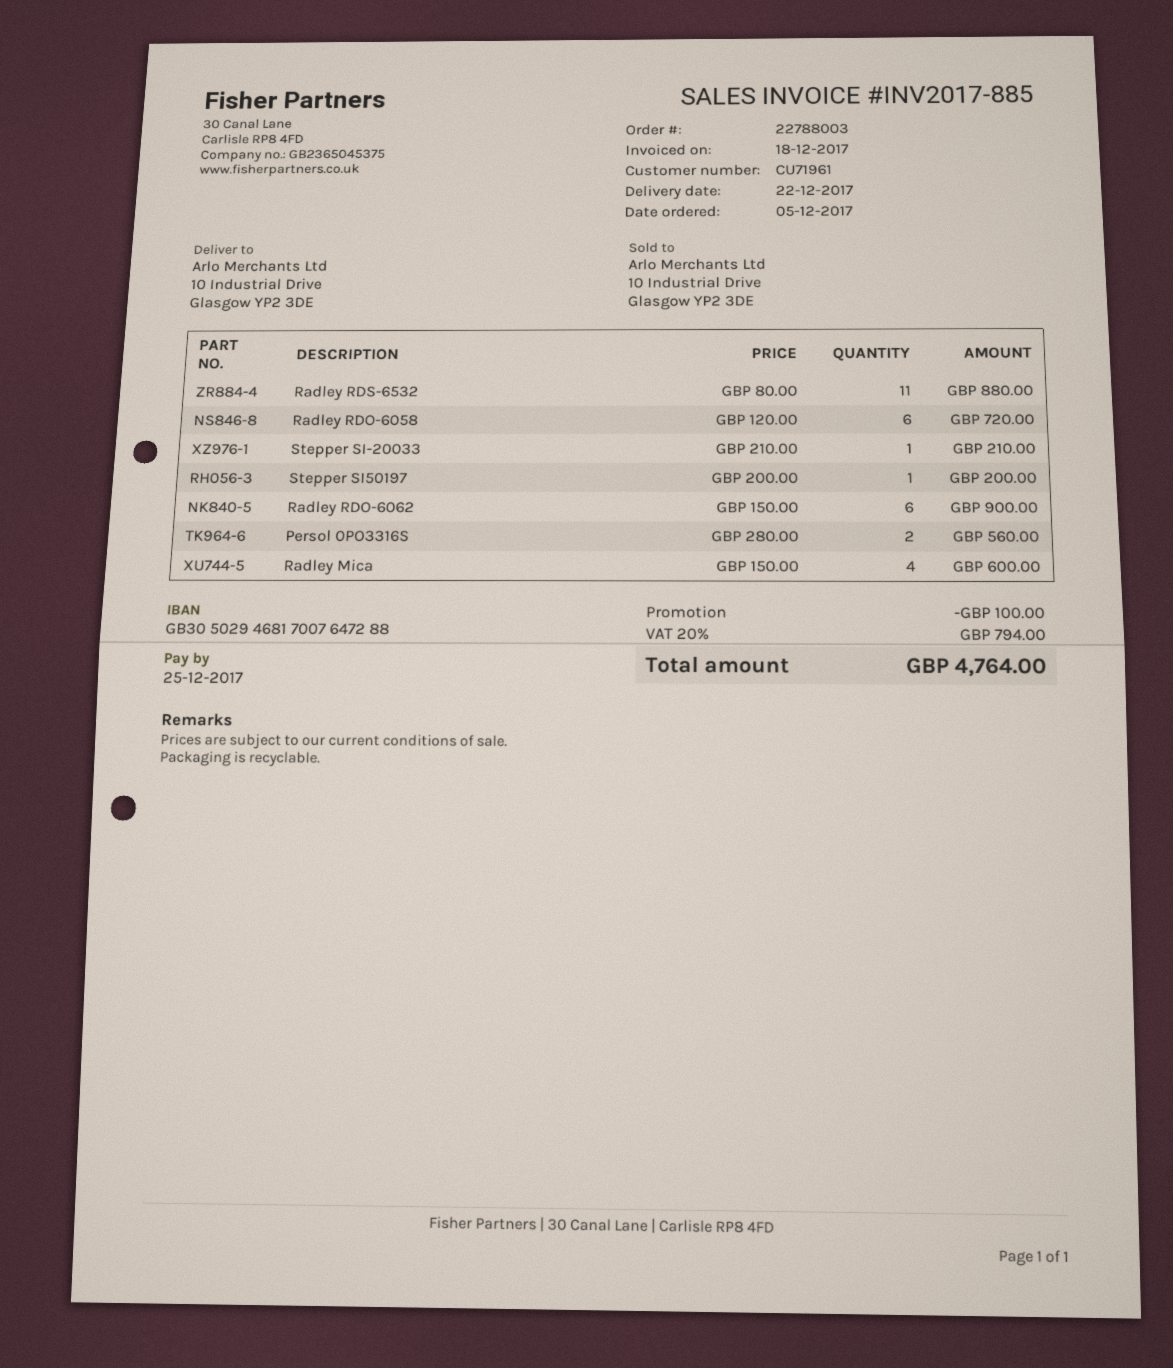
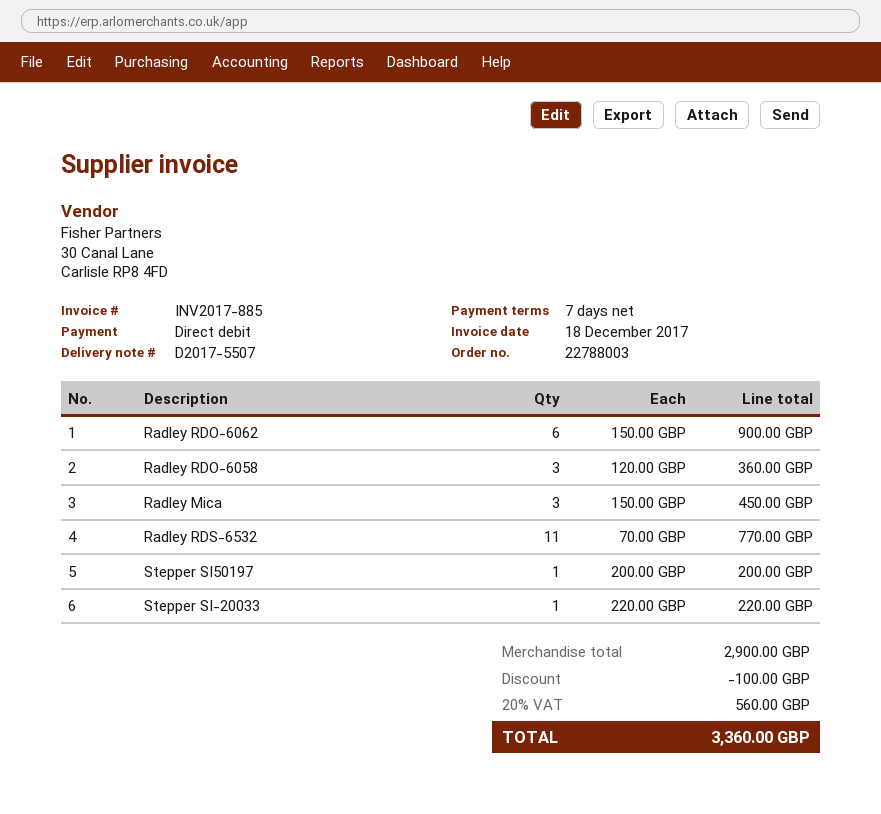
Radley RDS-6532: 11 x 80.00 = 880.00 -> 11 x 70.00 = 770.00
Radley RDO-6058: 6 x 120.00 = 720.00 -> 3 x 120.00 = 360.00
Stepper SI-20033: 1 x 210.00 = 210.00 -> 1 x 220.00 = 220.00
Persol 0PO3316S: 2 x 280.00 = 560.00 -> none
Radley Mica: 4 x 150.00 = 600.00 -> 3 x 150.00 = 450.00
tax: 20% = 794.00 -> 20% = 560.00
total: 4764.00 -> 3360.00

